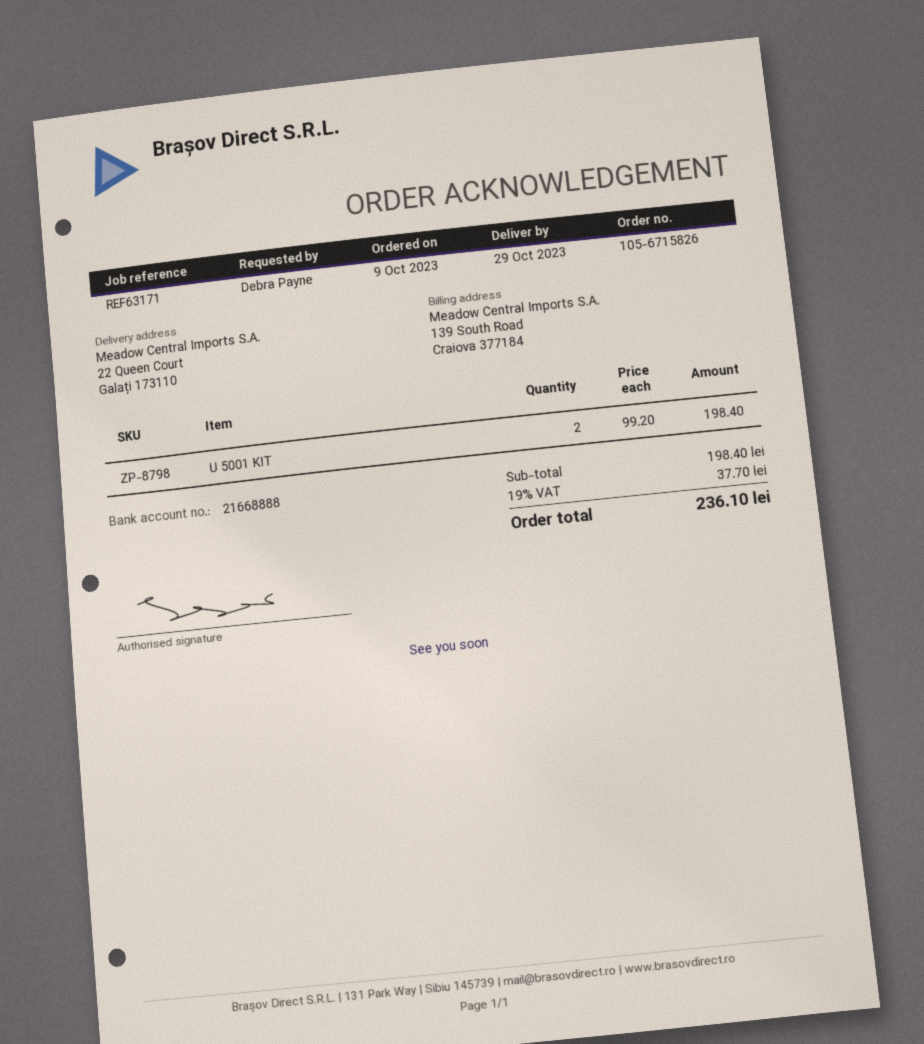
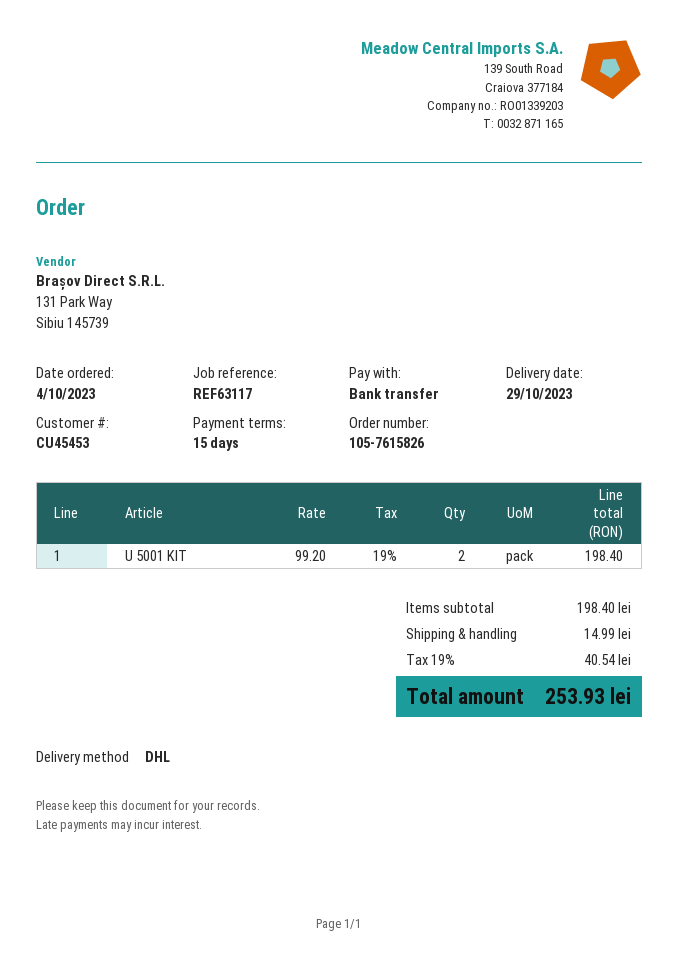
order number: 105-6715826 -> 105-7615826
order date: 2023-10-09 -> 2023-10-04
reference: REF63171 -> REF63117
shipping: none -> 14.99
tax: 19% = 37.70 -> 19% = 40.54
total: 236.10 -> 253.93

